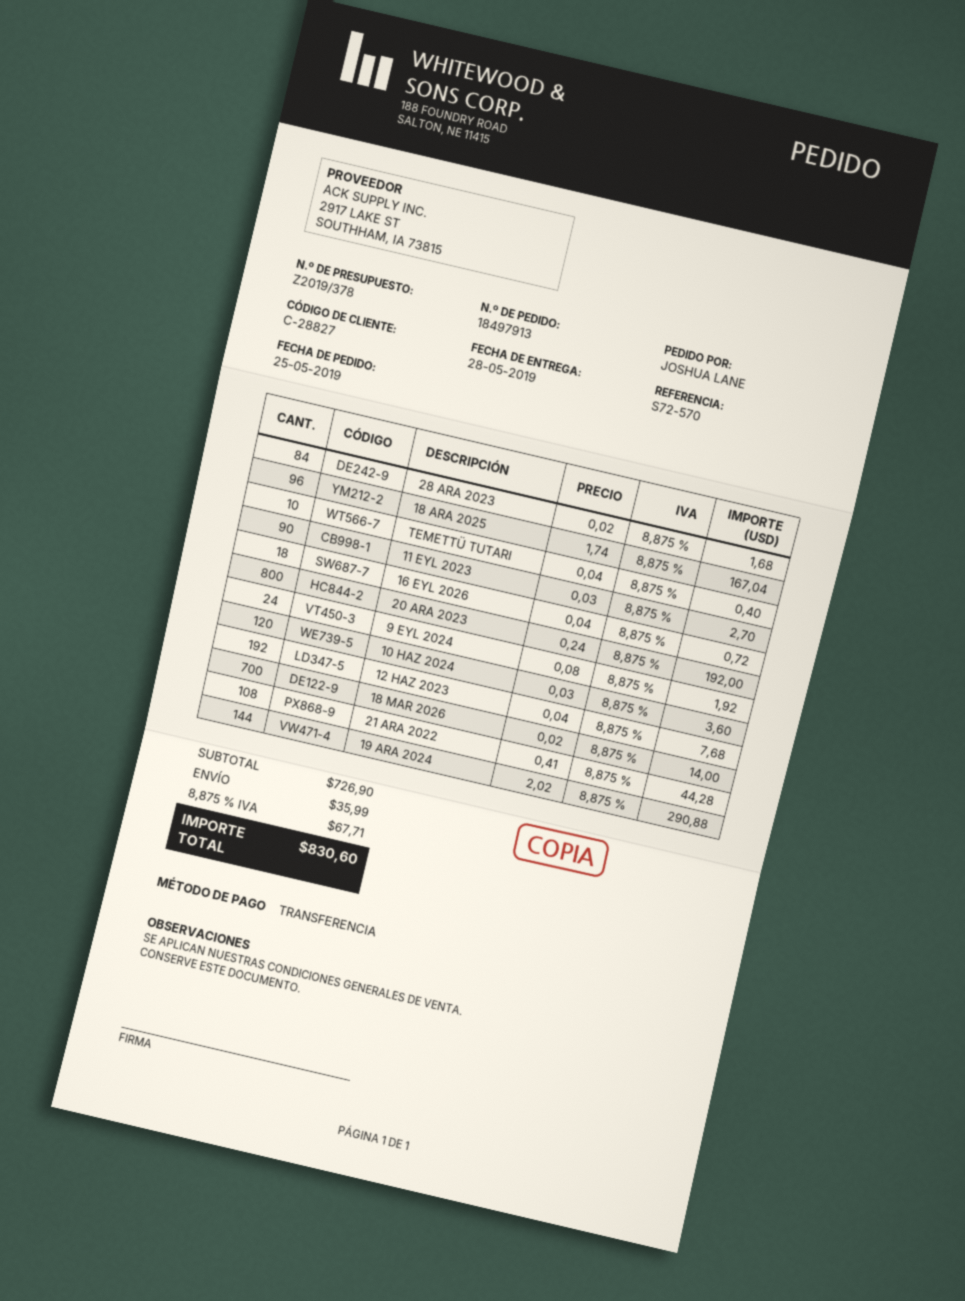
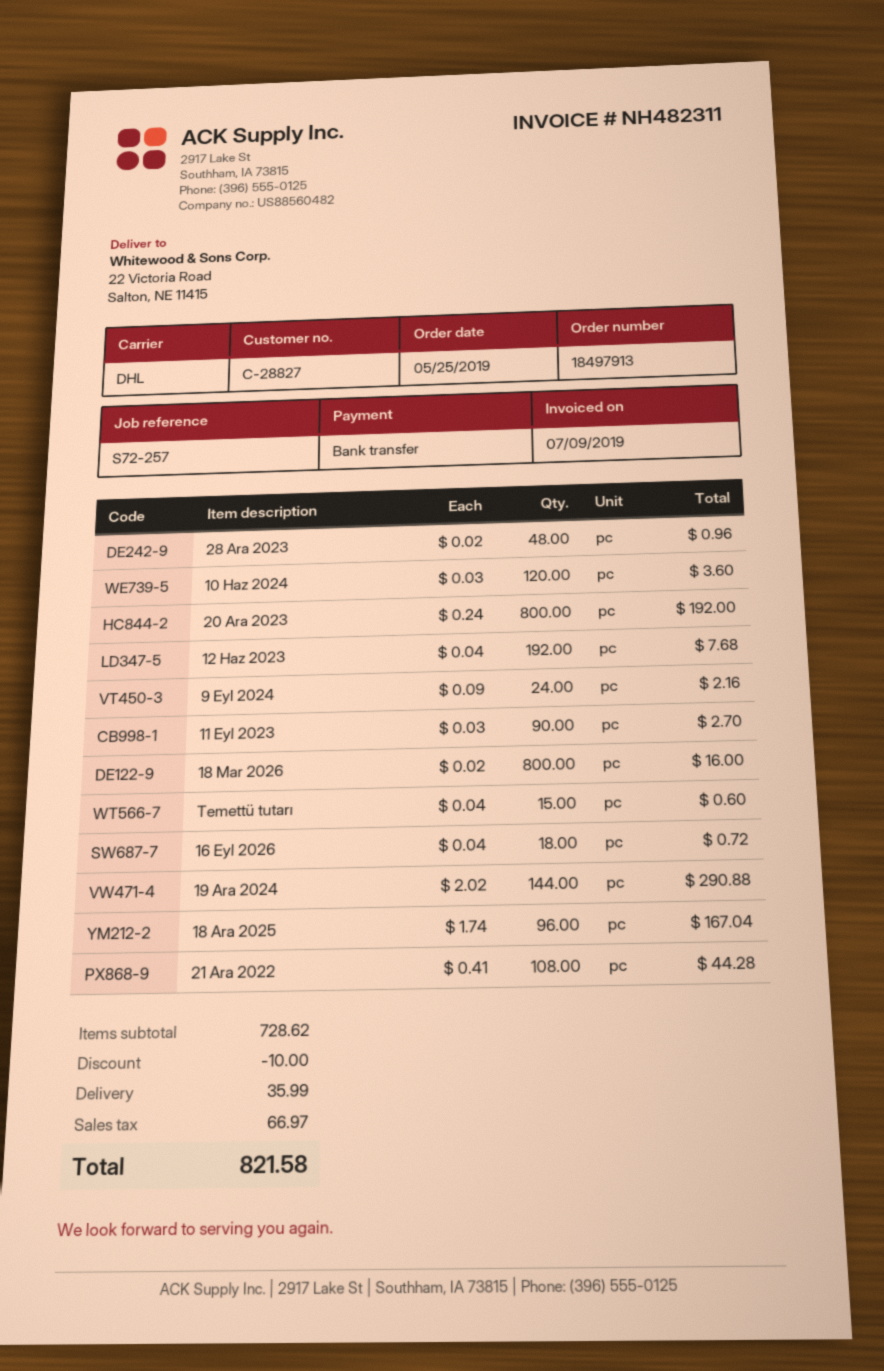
reference: S72-570 -> S72-257
28 ARA 2023: 84 x 0.02 = 1.68 -> 48 x 0.02 = 0.96
TEMETTÜ TUTARI: 10 x 0.04 = 0.40 -> 15 x 0.04 = 0.60
9 EYL 2024: 24 x 0.08 = 1.92 -> 24 x 0.09 = 2.16
18 MAR 2026: 700 x 0.02 = 14.00 -> 800 x 0.02 = 16.00
subtotal: 726.90 -> 728.62
discount: none -> 10.00
tax: 67.71 -> 66.97
total: 830.60 -> 821.58

